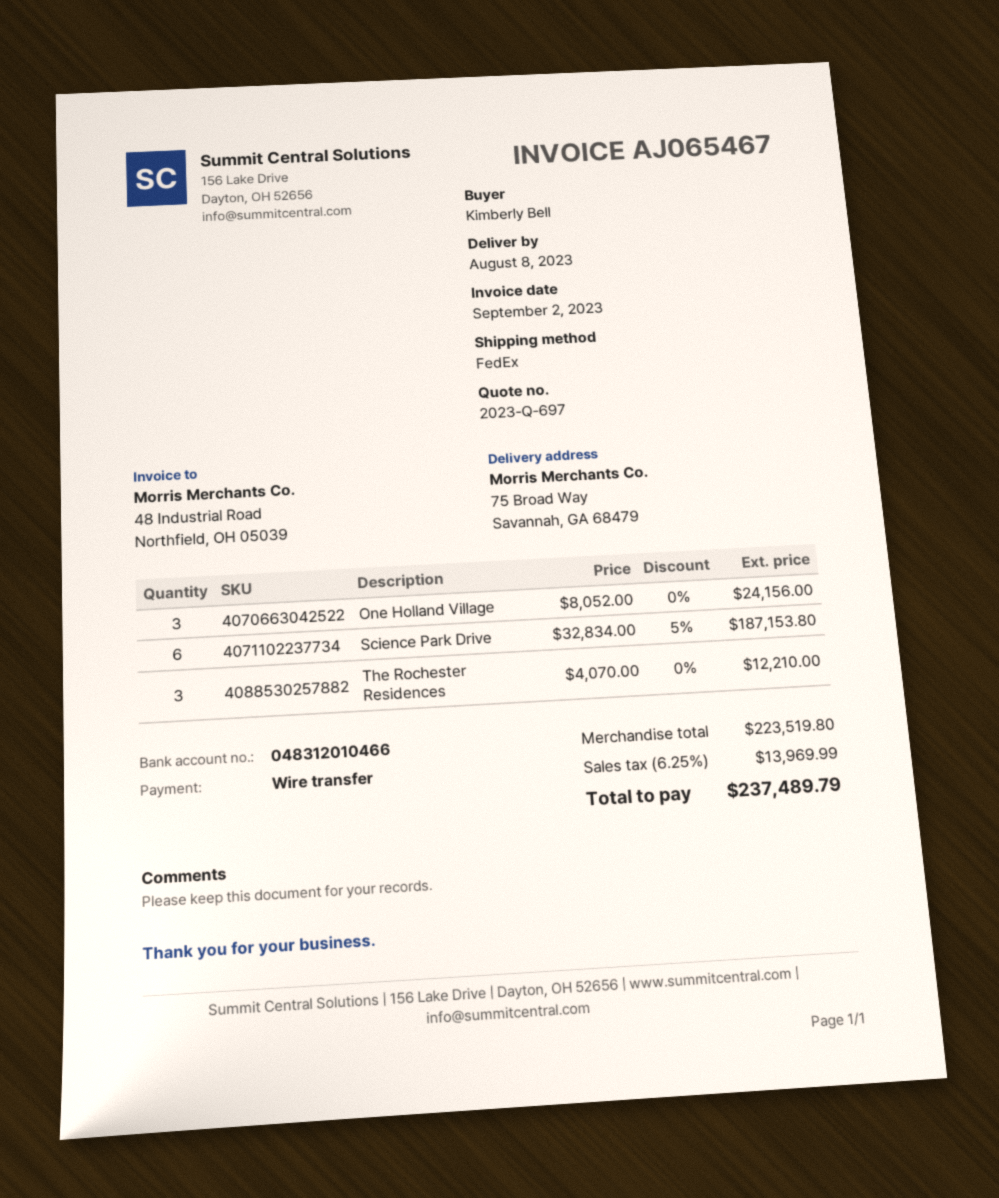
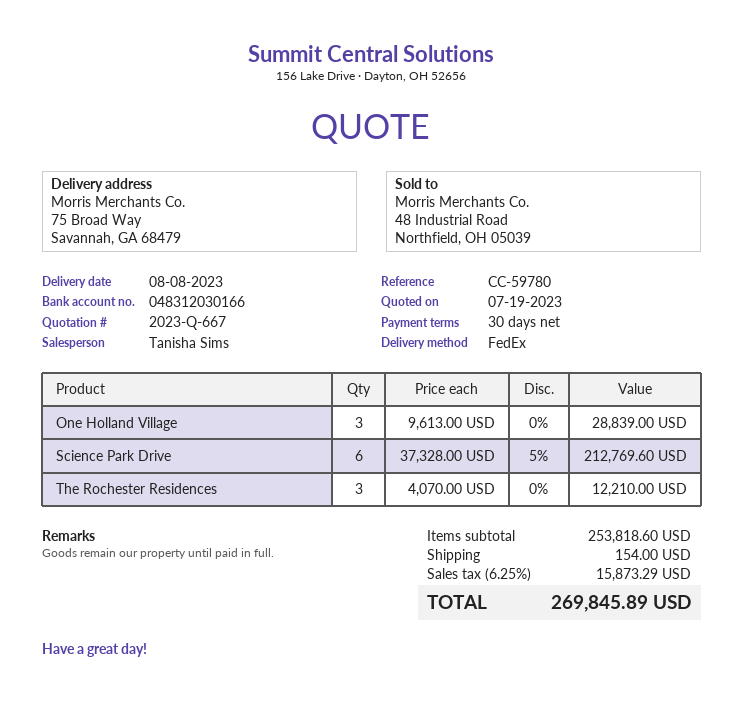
quote number: 2023-Q-697 -> 2023-Q-667
bank account: 048312010466 -> 048312030166
One Holland Village: 3 x 8052.00 = 24156.00 -> 3 x 9613.00 = 28839.00
Science Park Drive: 6 x 32834.00 - 5% = 187153.80 -> 6 x 37328.00 - 5% = 212769.60
subtotal: 223519.80 -> 253818.60
shipping: none -> 154.00
tax: 6.25% = 13969.99 -> 6.25% = 15873.29
total: 237489.79 -> 269845.89

